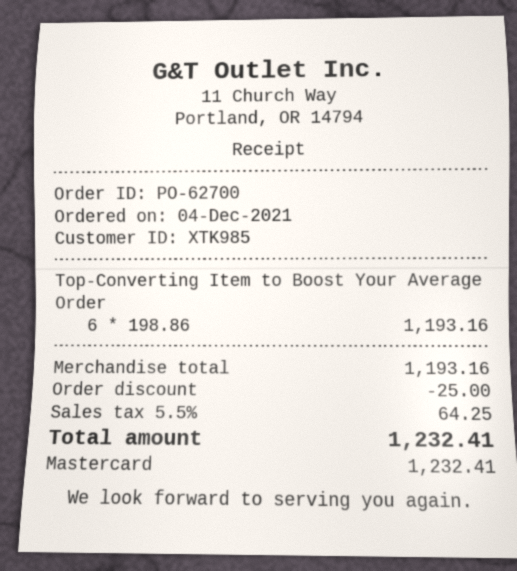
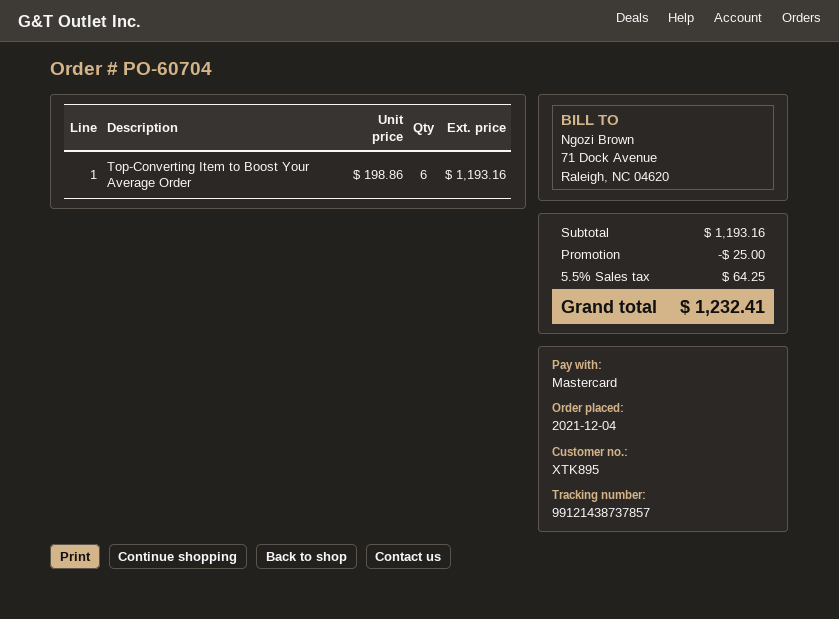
order number: PO-62700 -> PO-60704
customer number: XTK985 -> XTK895

